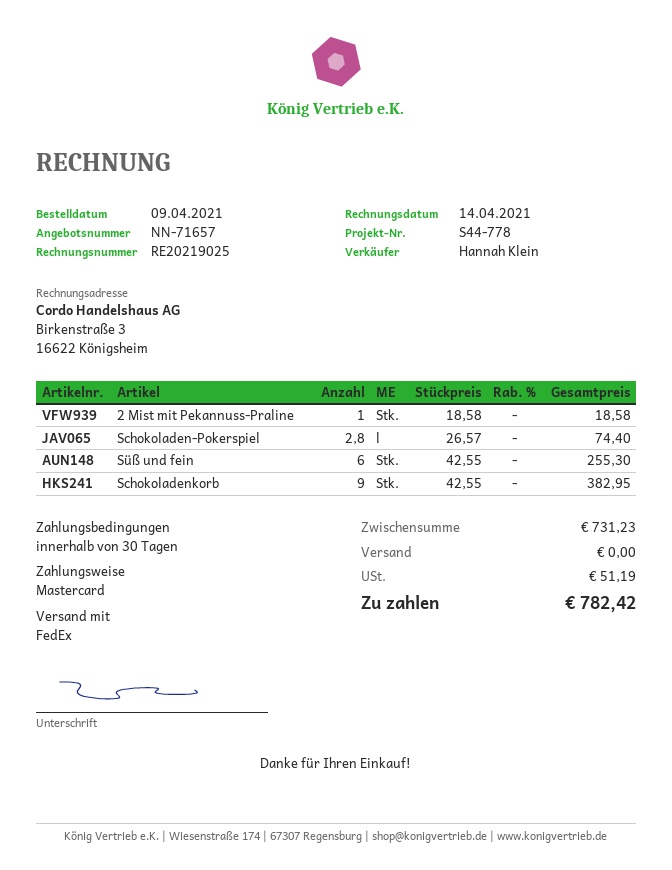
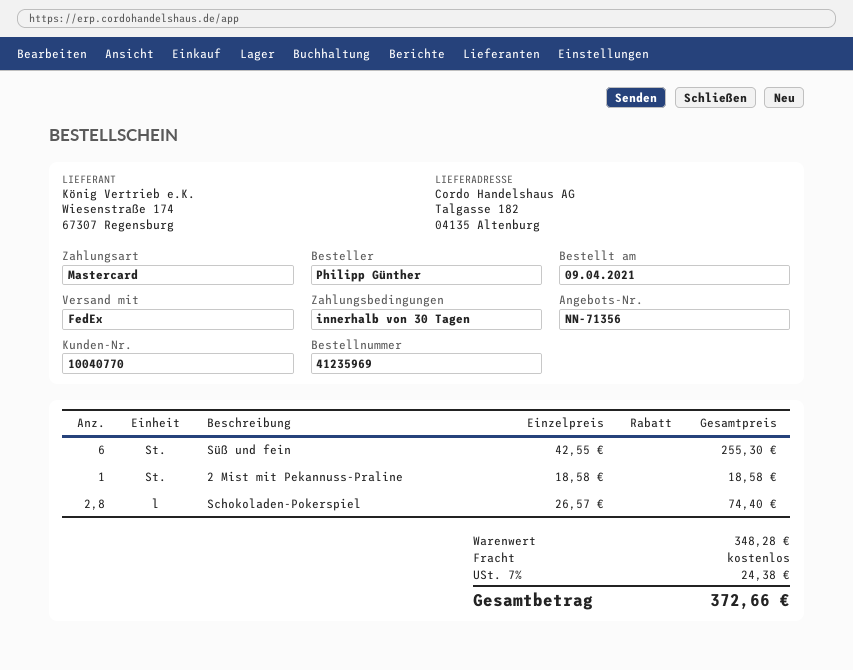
quote number: NN-71657 -> NN-71356
Schokoladenkorb: 9 x 42.55 = 382.95 -> none
subtotal: 731.23 -> 348.28
tax: 51.19 -> 24.38
total: 782.42 -> 372.66

